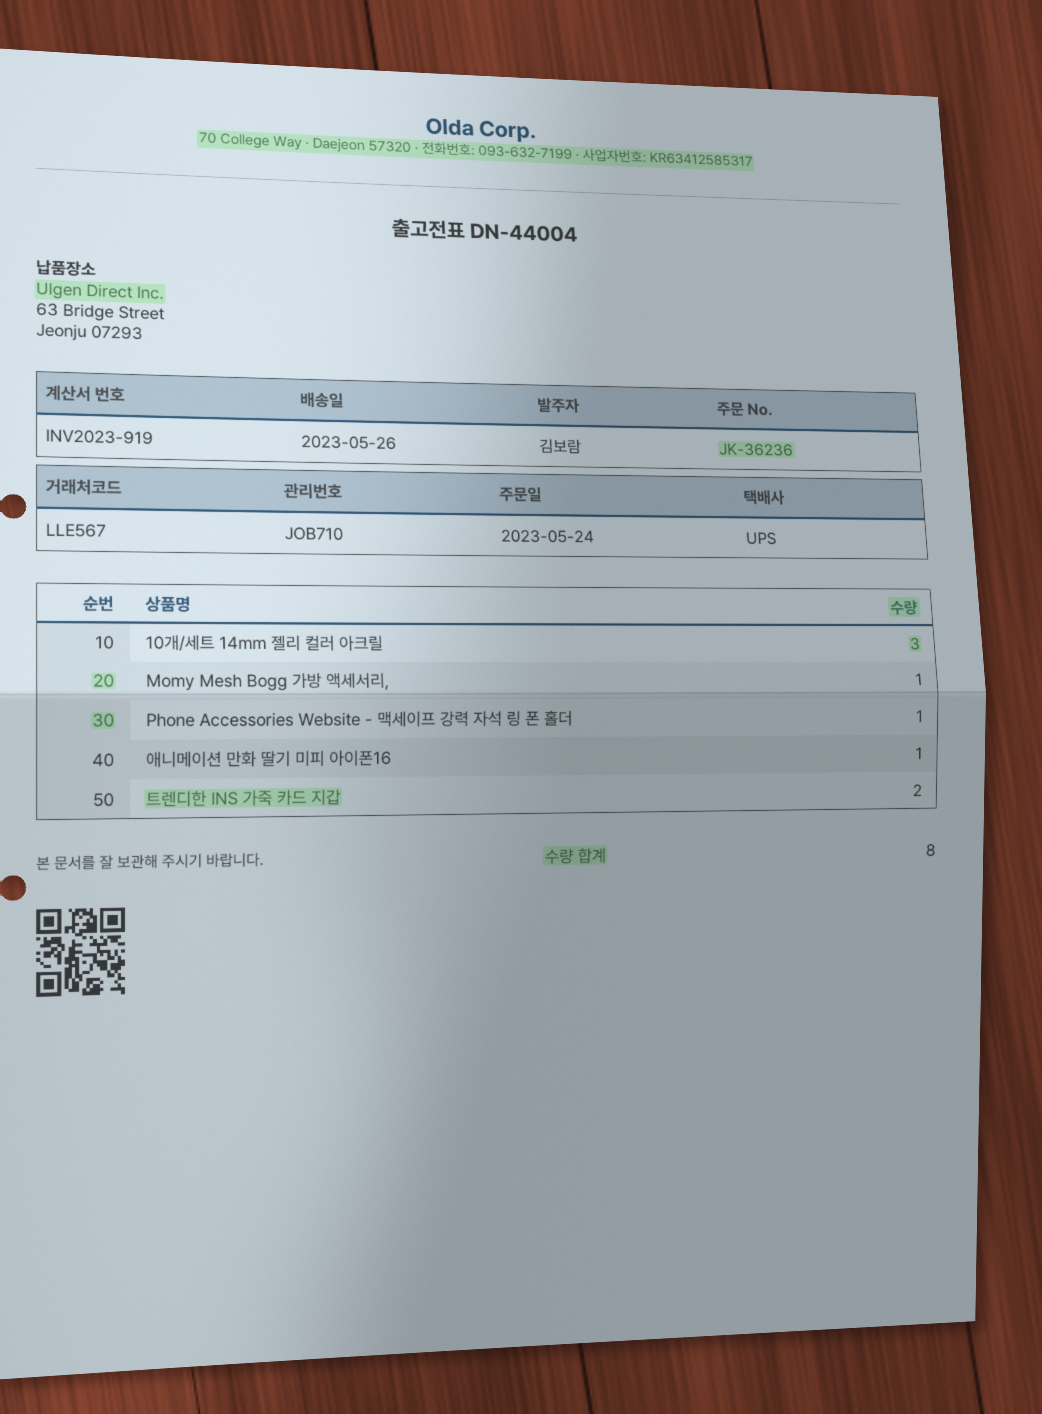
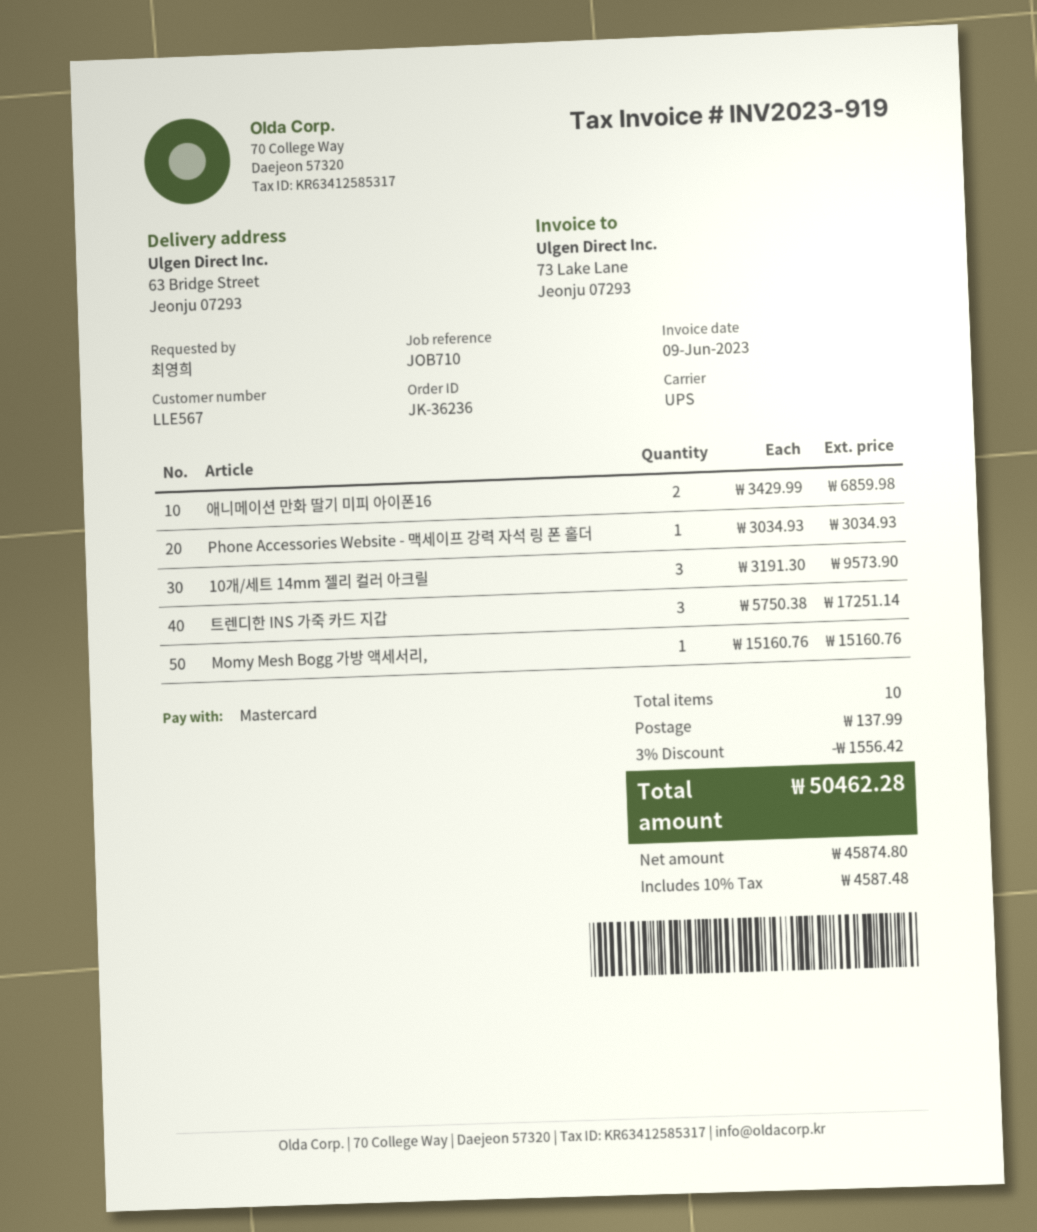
ordered by: 김보람 -> 최영희
애니메이션 만화 딸기 미피 아이폰16: 1 -> 2
트렌디한 INS 가죽 카드 지갑: 2 -> 3
total quantity: 8 -> 10

